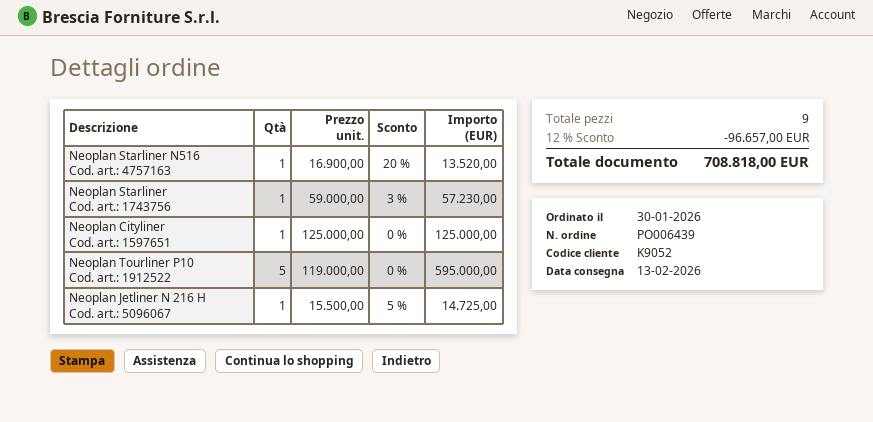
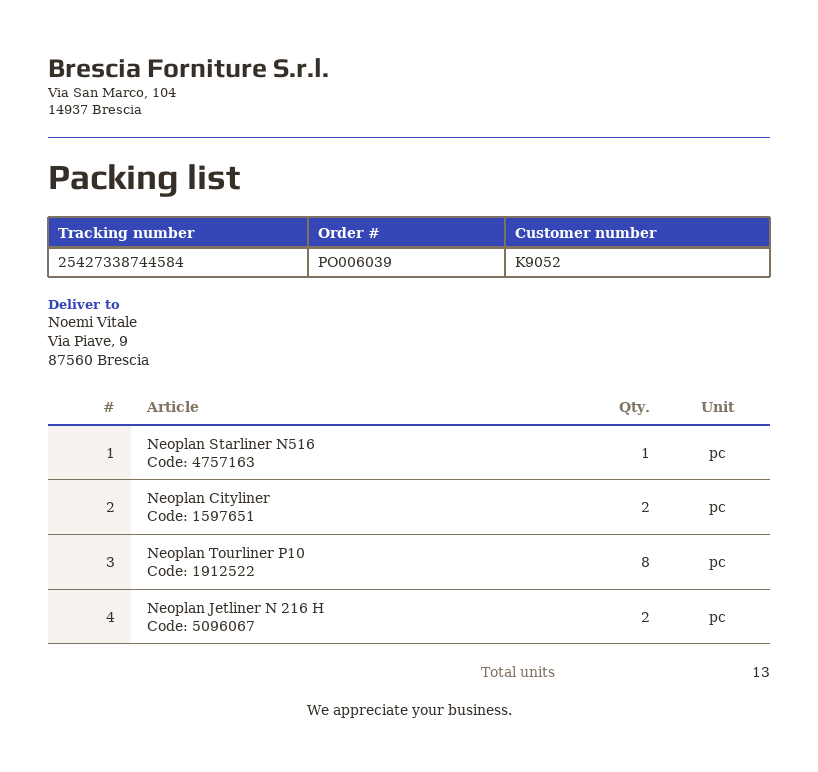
order number: PO006439 -> PO006039
Neoplan Starliner: 1 -> none
Neoplan Cityliner: 1 -> 2
Neoplan Tourliner P10: 5 -> 8
Neoplan Jetliner N 216 H: 1 -> 2
total quantity: 9 -> 13

